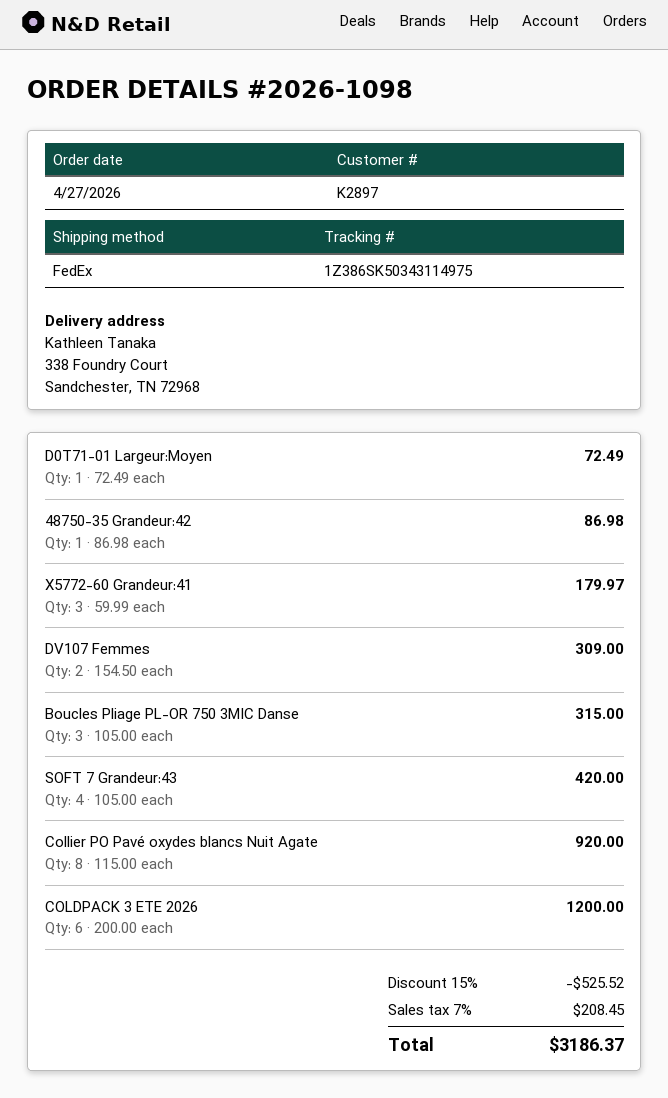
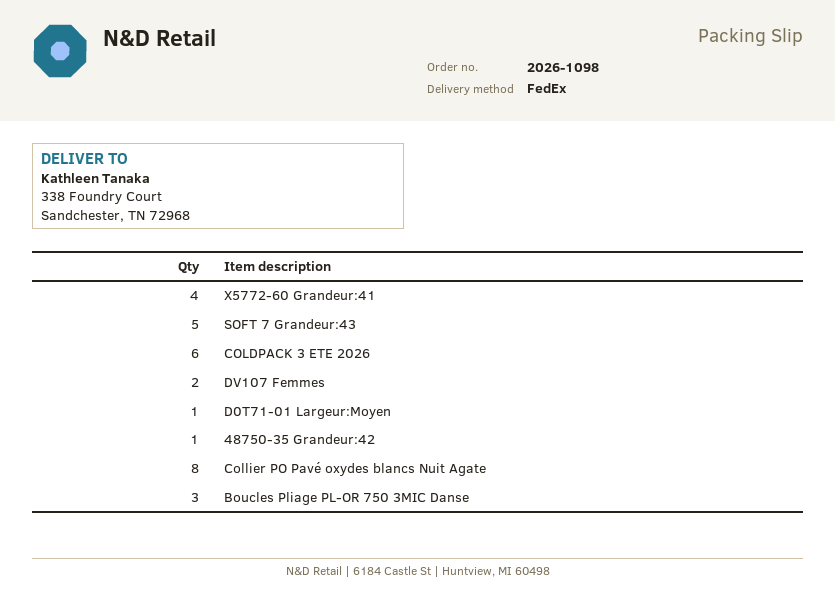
X5772-60 Grandeur:41: 3 -> 4
SOFT 7 Grandeur:43: 4 -> 5

